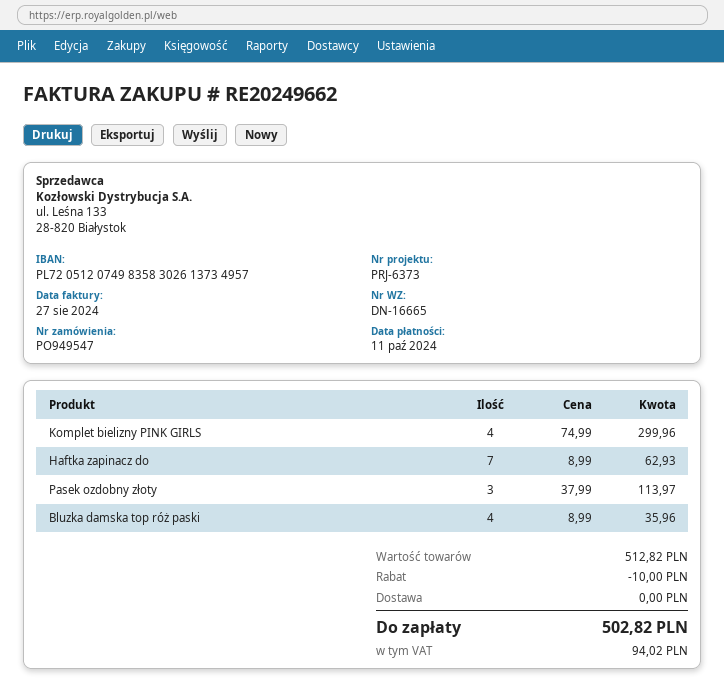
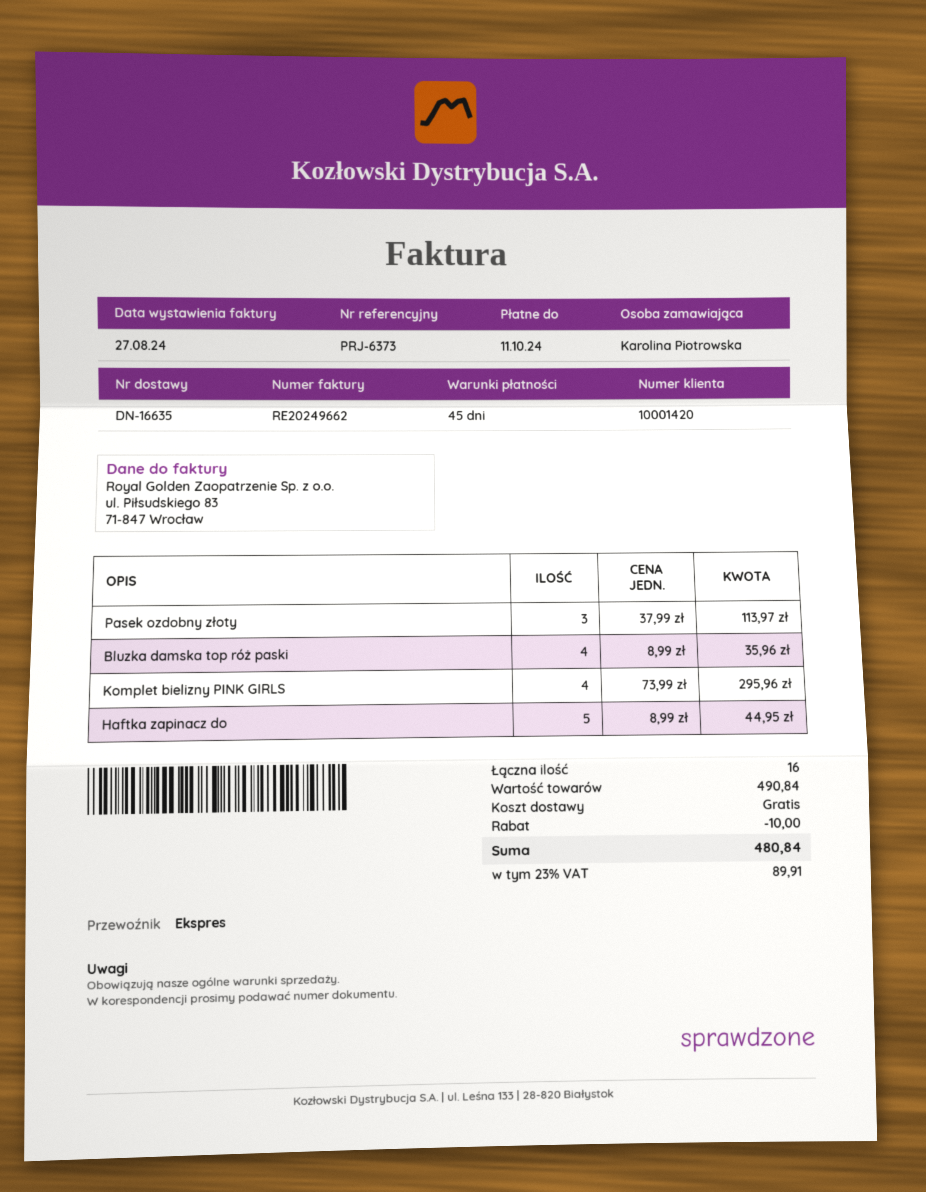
delivery note number: DN-16665 -> DN-16635
Komplet bielizny PINK GIRLS: 4 x 74.99 = 299.96 -> 4 x 73.99 = 295.96
Haftka zapinacz do: 7 x 8.99 = 62.93 -> 5 x 8.99 = 44.95
subtotal: 512.82 -> 490.84
tax: 94.02 -> 89.91
total: 502.82 -> 480.84

